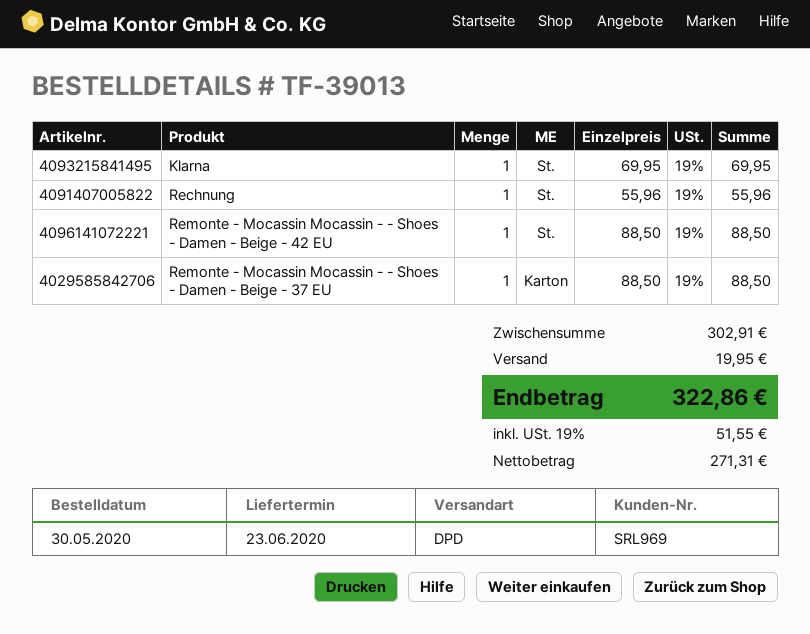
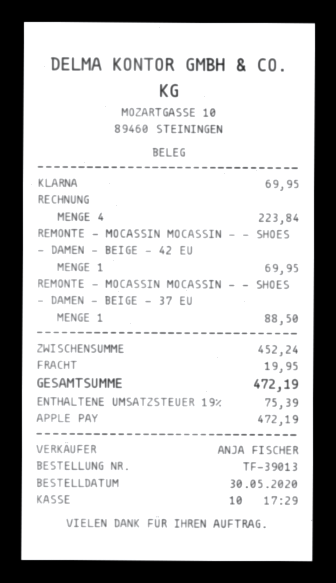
Rechnung: 1 for 55.96 -> 4 for 223.84
Remonte - Mocassin Mocassin - - Shoes - Damen - Beige - 42 EU: 1 for 88.50 -> 1 for 69.95
subtotal: 302.91 -> 452.24
tax: 19% = 51.55 -> 19% = 75.39
total: 322.86 -> 472.19

